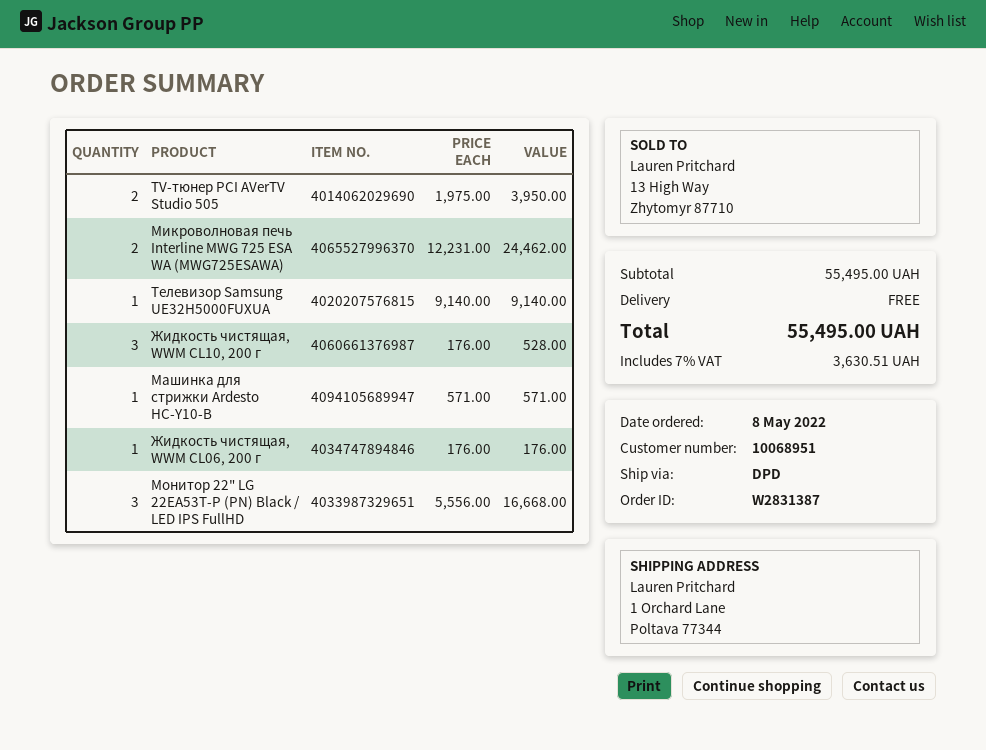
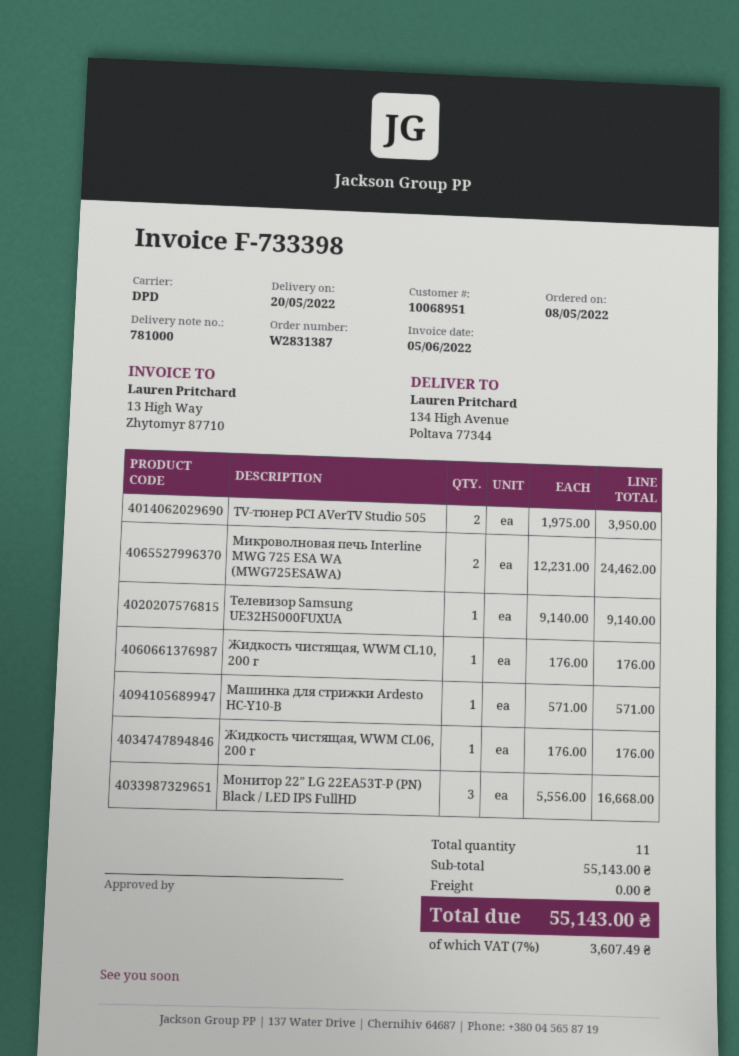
ship to: 1 Orchard Lane, Poltava 77344 -> 134 High Avenue, Poltava 77344
Жидкость чистящая, WWM CL10, 200 г: 3 x 176.00 = 528.00 -> 1 x 176.00 = 176.00
subtotal: 55495.00 -> 55143.00
tax: 7% = 3630.51 -> 7% = 3607.49
total: 55495.00 -> 55143.00

